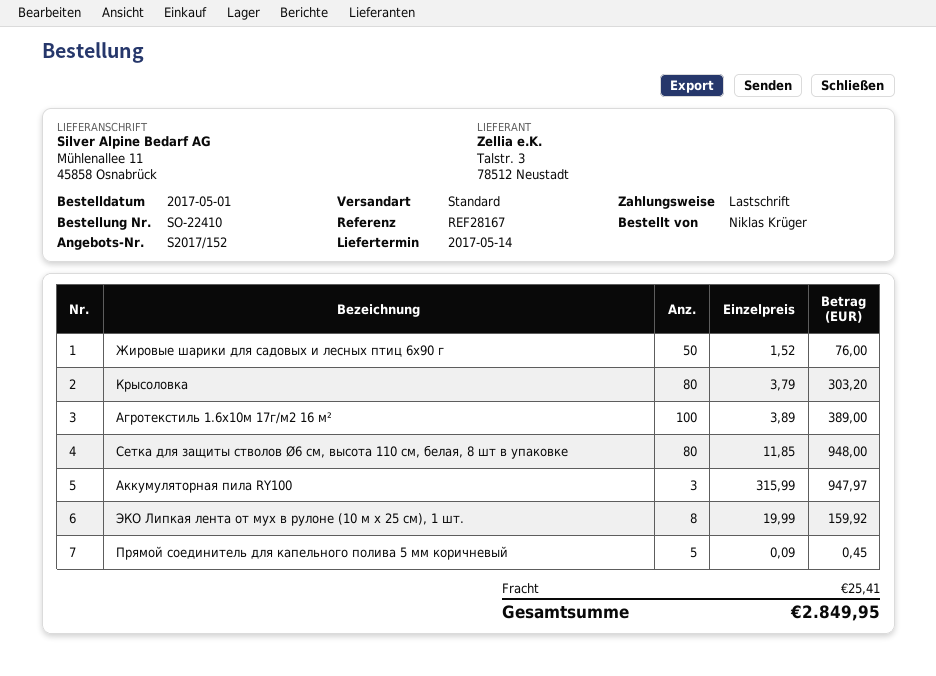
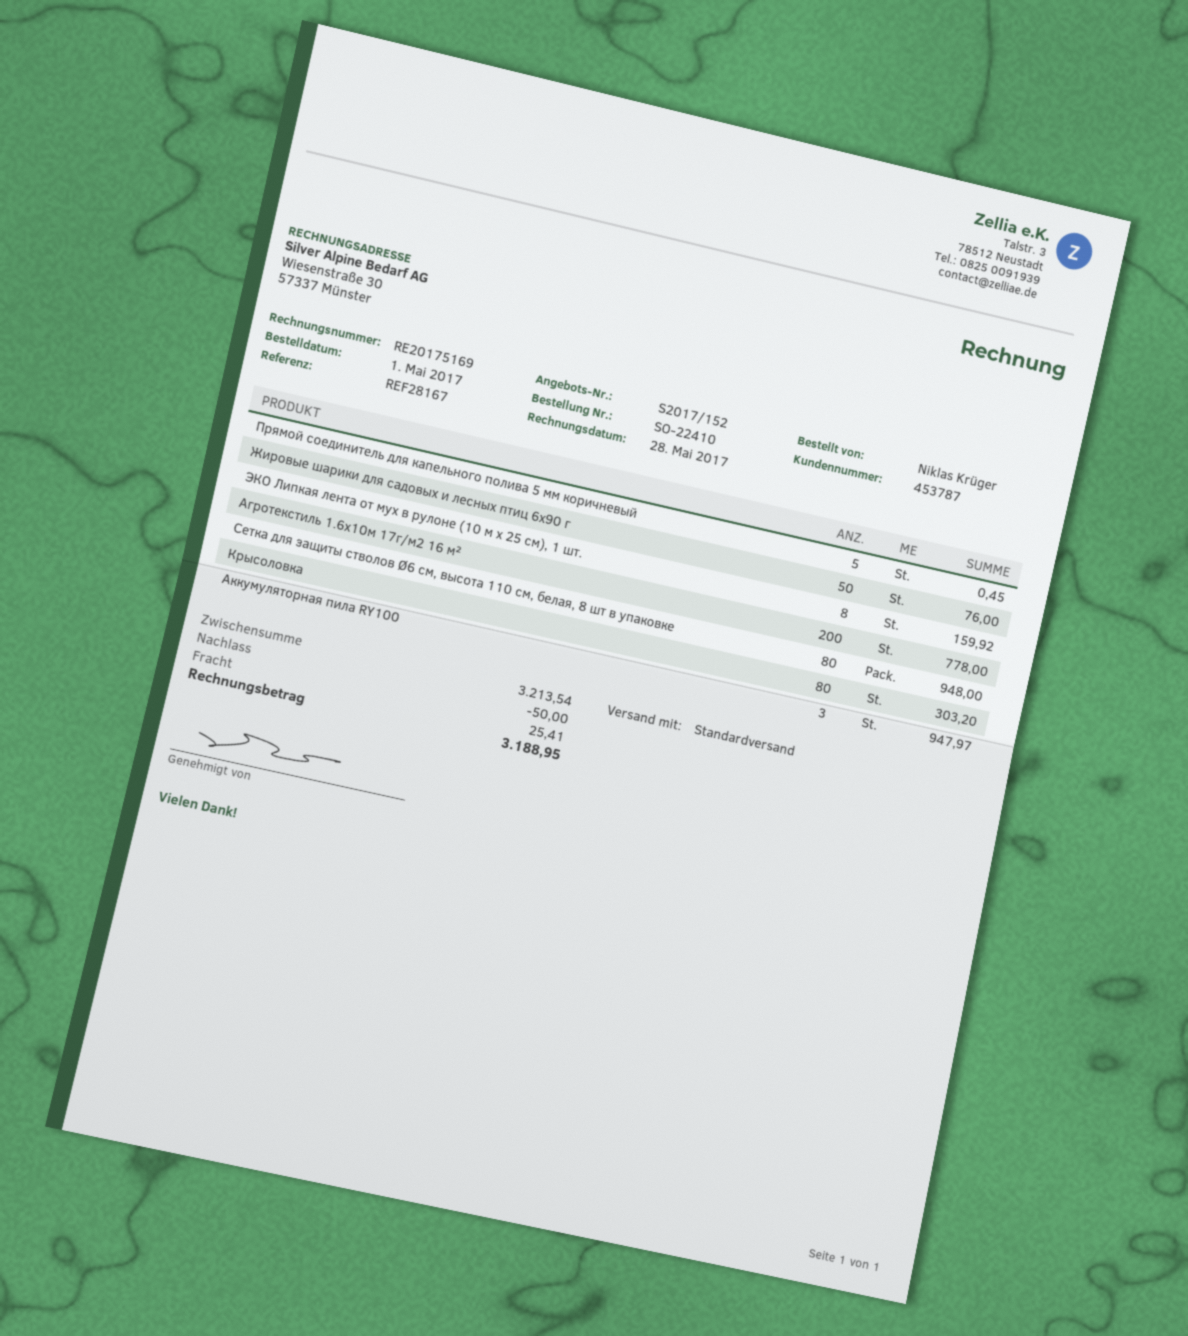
Агротекстиль 1.6x10м 17г/м2 16 м²: 100 for 389.00 -> 200 for 778.00
discount: none -> 50.00
total: 2849.95 -> 3188.95

